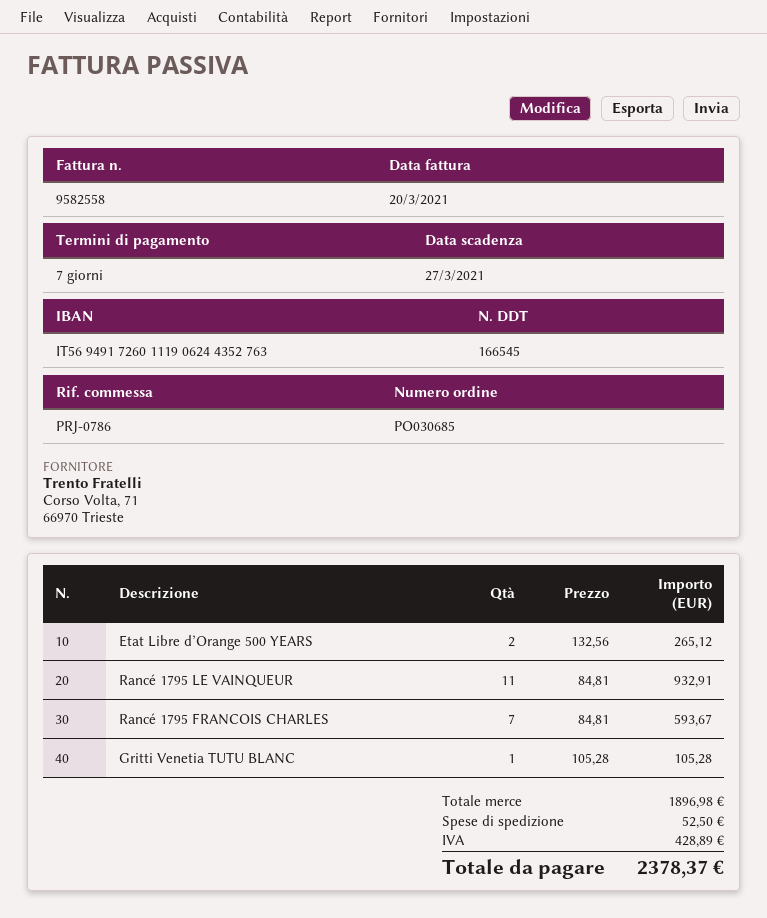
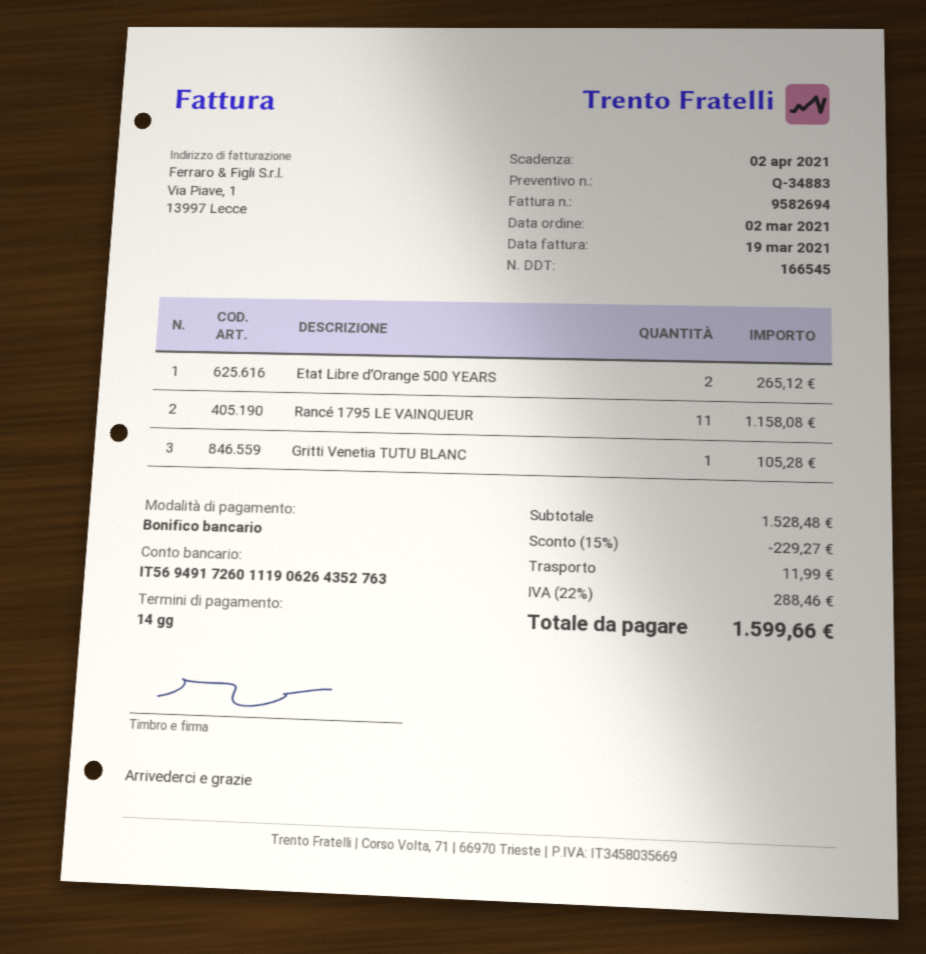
invoice number: 9582558 -> 9582694
invoice date: 2021-03-20 -> 2021-03-19
payment terms: 7 days -> 14 days
due date: 2021-03-27 -> 2021-04-02
bank account: IT5694917260111906244352763 -> IT5694917260111906264352763
Rancé 1795 LE VAINQUEUR: 11 for 932.91 -> 11 for 1158.08
Rancé 1795 FRANCOIS CHARLES: 7 for 593.67 -> none
subtotal: 1896.98 -> 1528.48
discount: none -> 15% = 229.27
shipping: 52.50 -> 11.99
tax: 428.89 -> 288.46
total: 2378.37 -> 1599.66

